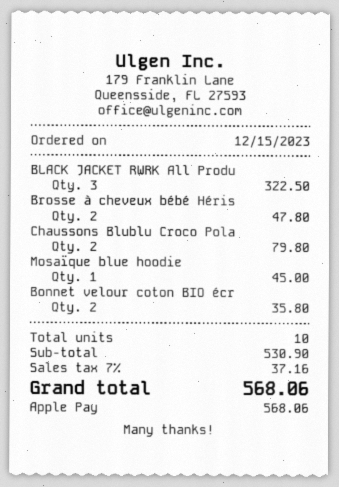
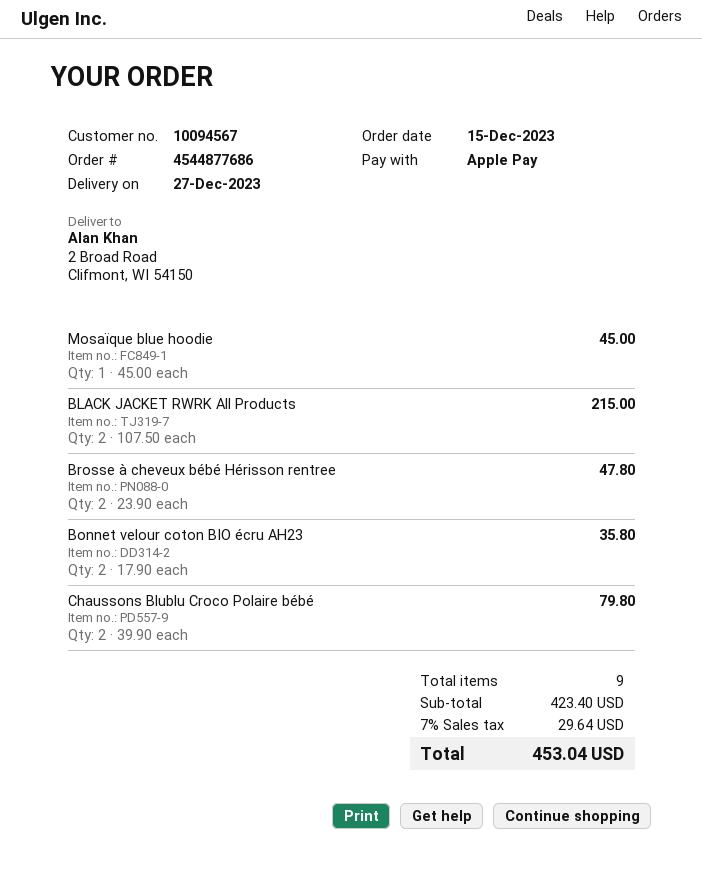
BLACK JACKET RWRK All Produ: 3 for 322.50 -> 2 for 215.00
total quantity: 10 -> 9
subtotal: 530.90 -> 423.40
tax: 7% = 37.16 -> 7% = 29.64
total: 568.06 -> 453.04

